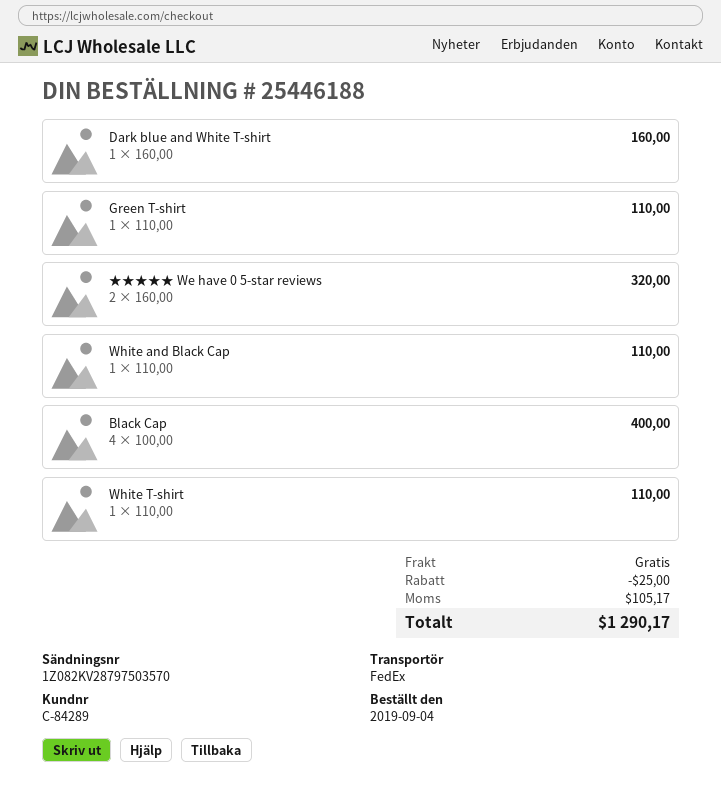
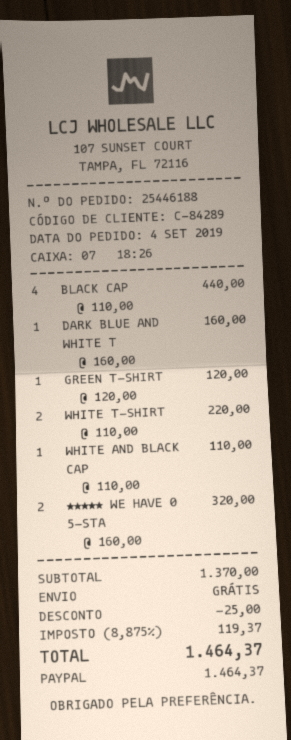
Green T-shirt: 1 x 110.00 = 110.00 -> 1 x 120.00 = 120.00
Black Cap: 4 x 100.00 = 400.00 -> 4 x 110.00 = 440.00
White T-shirt: 1 x 110.00 = 110.00 -> 2 x 110.00 = 220.00
tax: 105.17 -> 119.37
total: 1290.17 -> 1464.37

